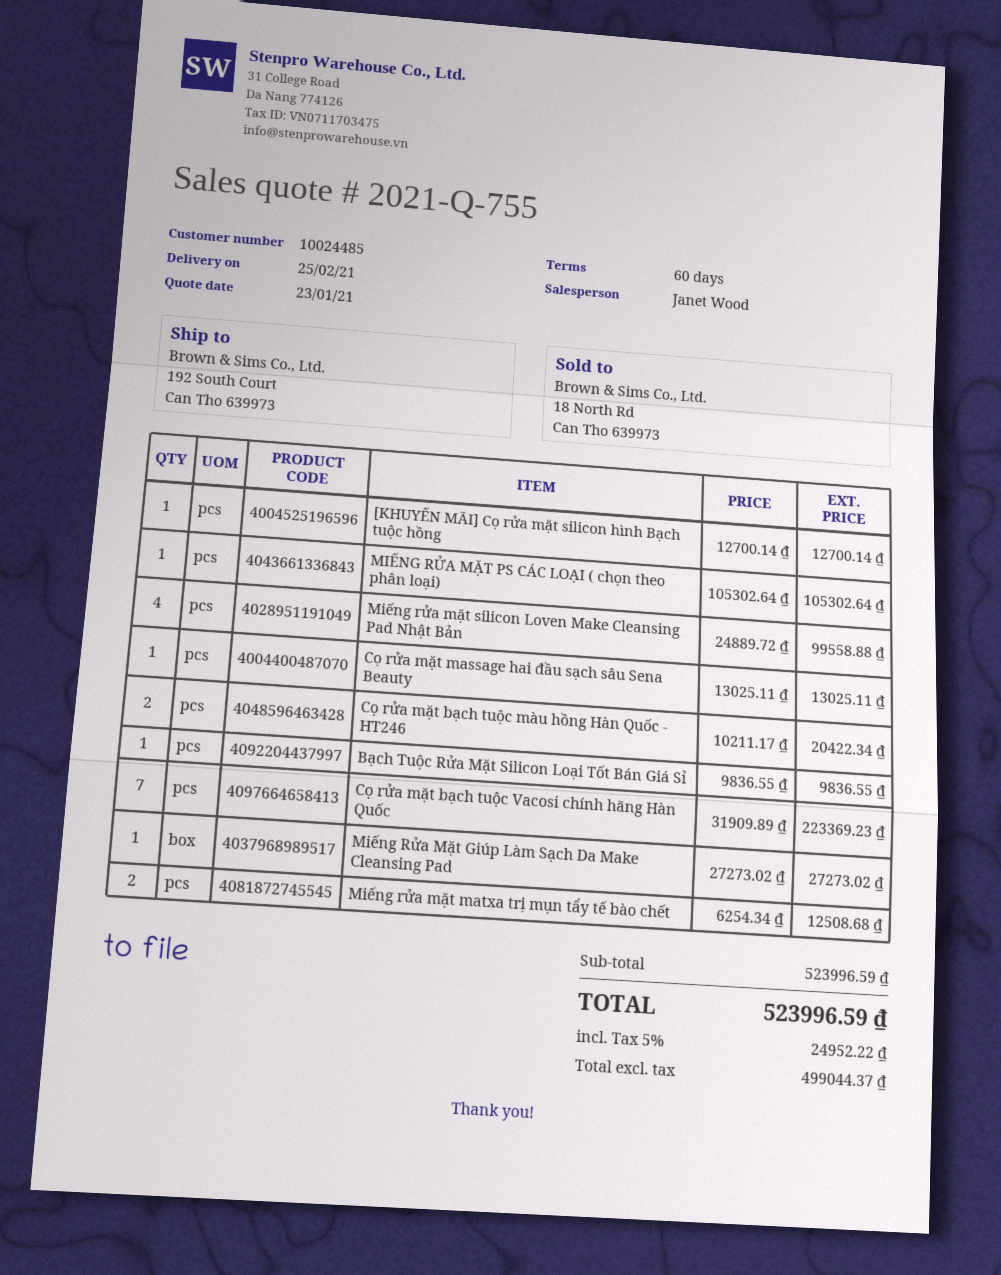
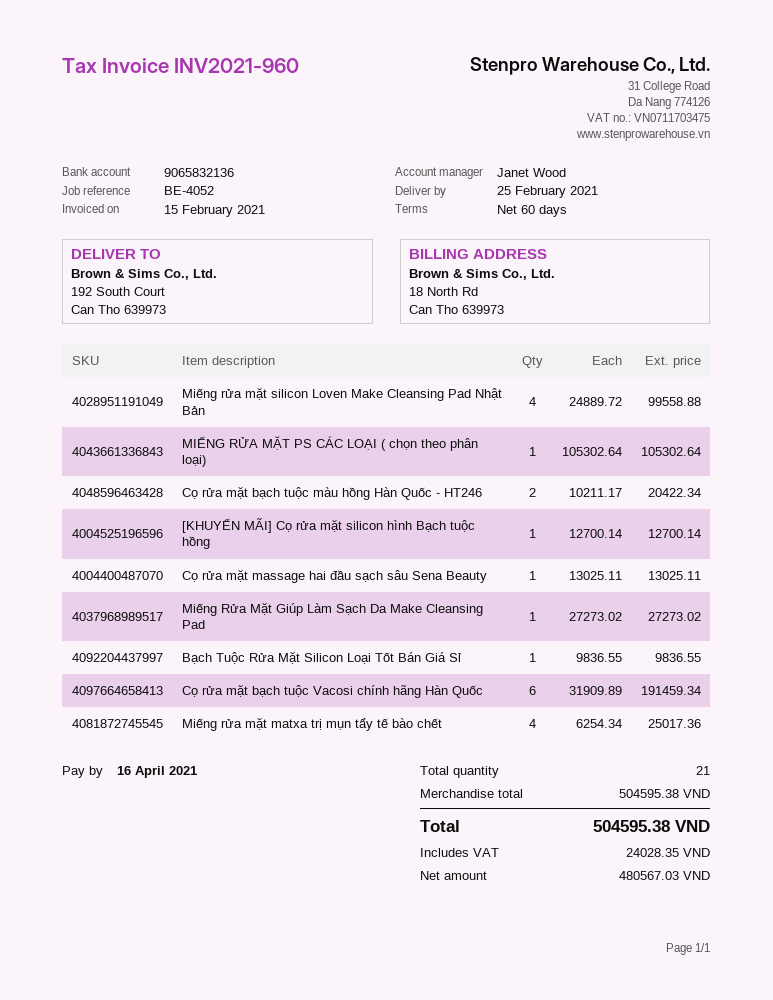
Cọ rửa mặt bạch tuộc Vacosi chính hãng Hàn Quốc: 7 x 31909.89 = 223369.23 -> 6 x 31909.89 = 191459.34
Miếng rửa mặt matxa trị mụn tẩy tế bào chết: 2 x 6254.34 = 12508.68 -> 4 x 6254.34 = 25017.36
subtotal: 523996.59 -> 504595.38
net: 499044.37 -> 480567.03
tax: 24952.22 -> 24028.35
total: 523996.59 -> 504595.38

